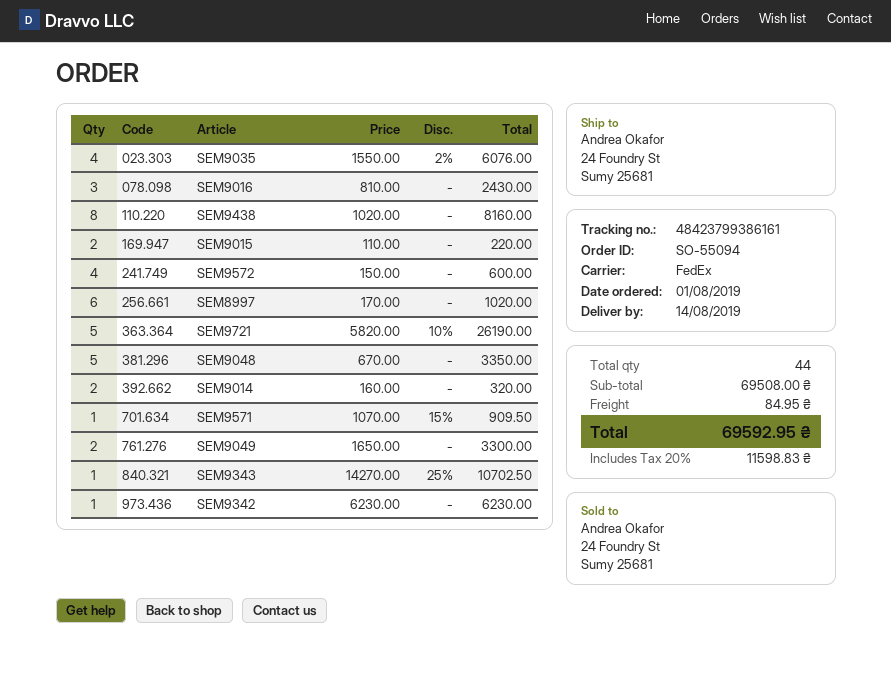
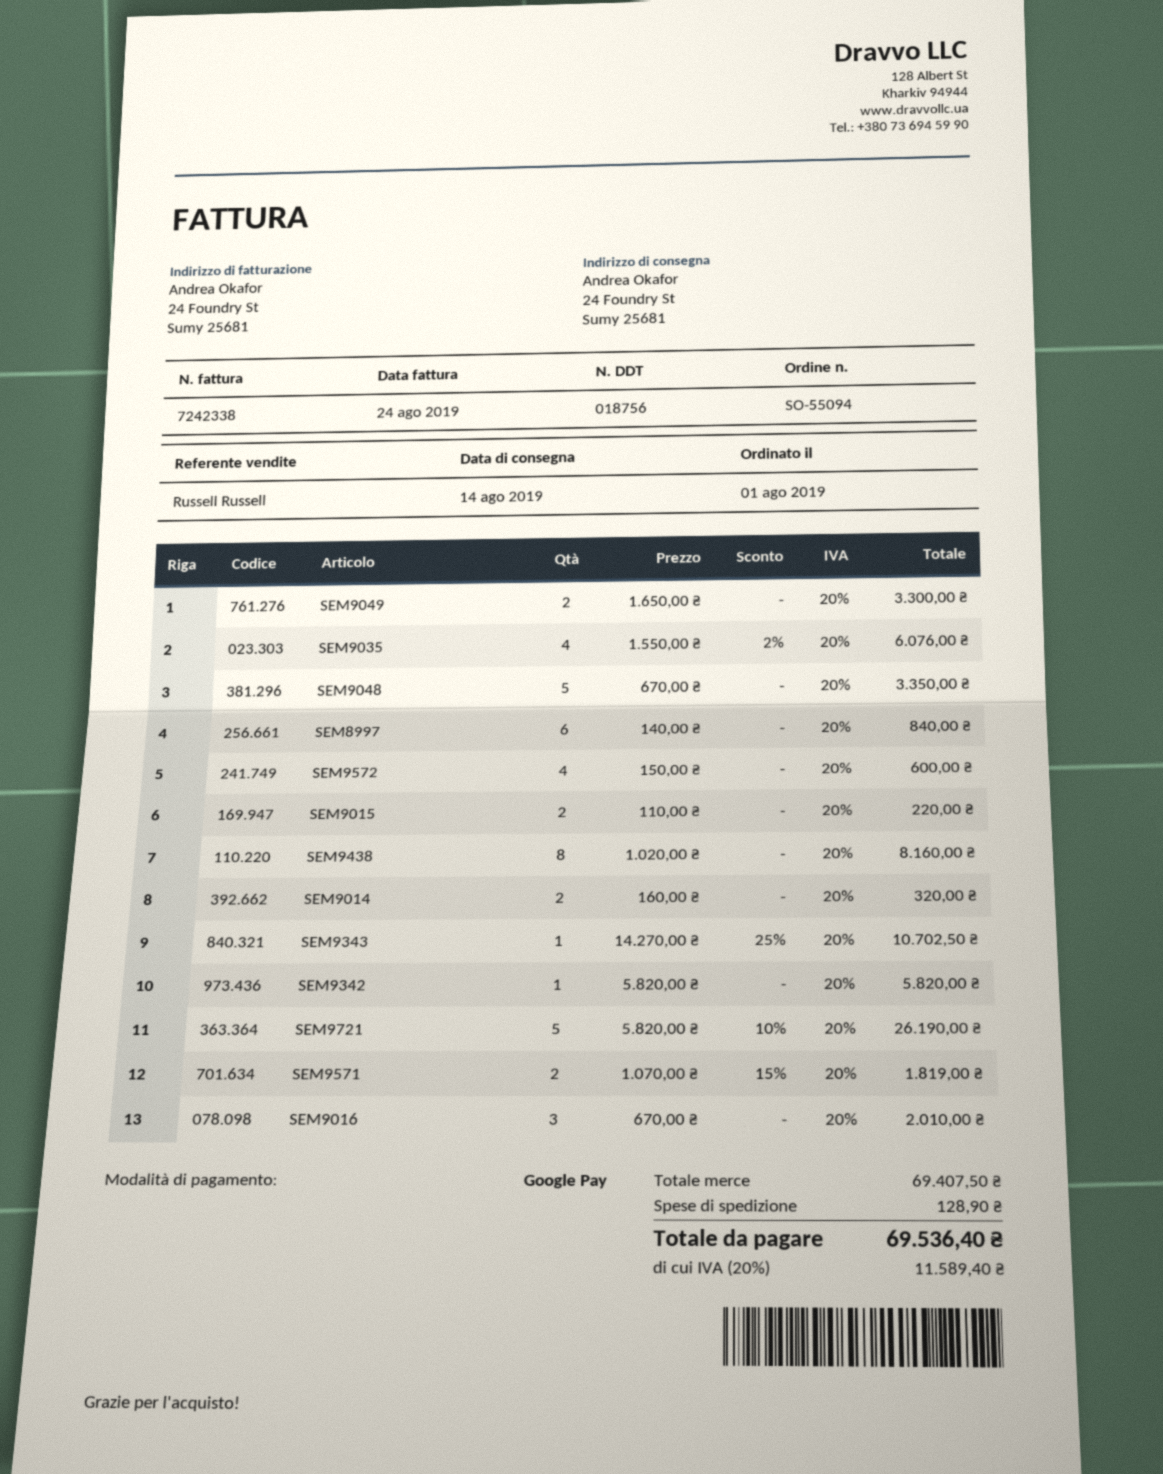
SEM9016: 3 x 810.00 = 2430.00 -> 3 x 670.00 = 2010.00
SEM8997: 6 x 170.00 = 1020.00 -> 6 x 140.00 = 840.00
SEM9571: 1 x 1070.00 - 15% = 909.50 -> 2 x 1070.00 - 15% = 1819.00
SEM9342: 1 x 6230.00 = 6230.00 -> 1 x 5820.00 = 5820.00
subtotal: 69508.00 -> 69407.50
shipping: 84.95 -> 128.90
tax: 20% = 11598.83 -> 20% = 11589.40
total: 69592.95 -> 69536.40

